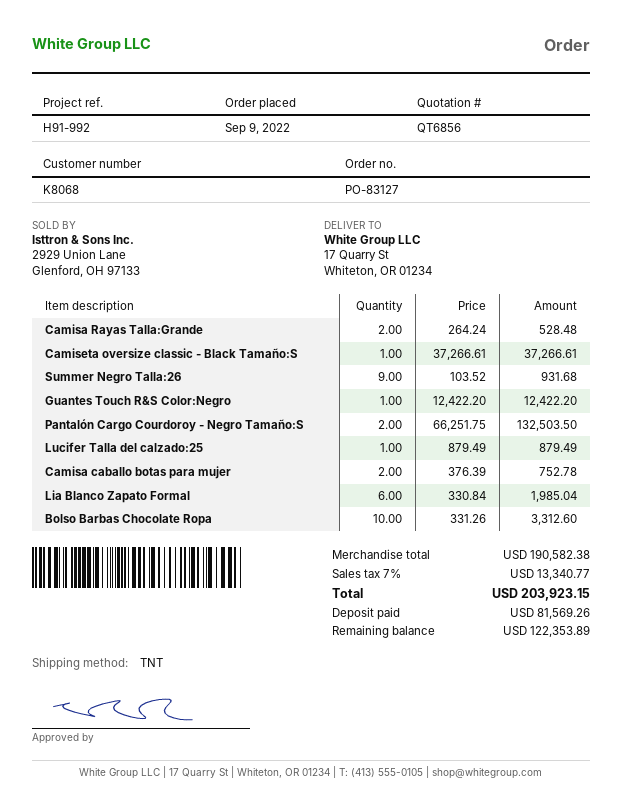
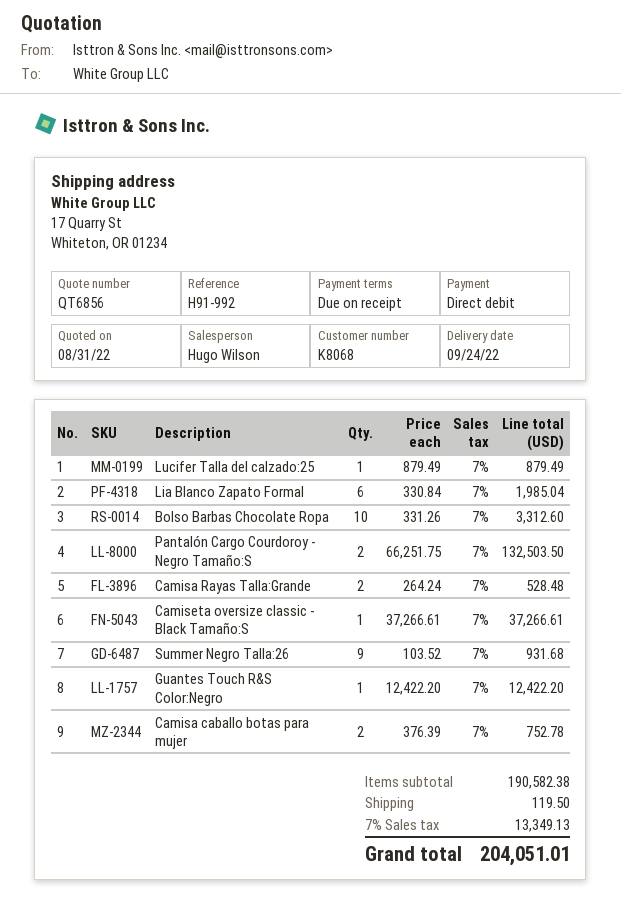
shipping: none -> 119.50
tax: 7% = 13340.77 -> 7% = 13349.13
total: 203923.15 -> 204051.01

